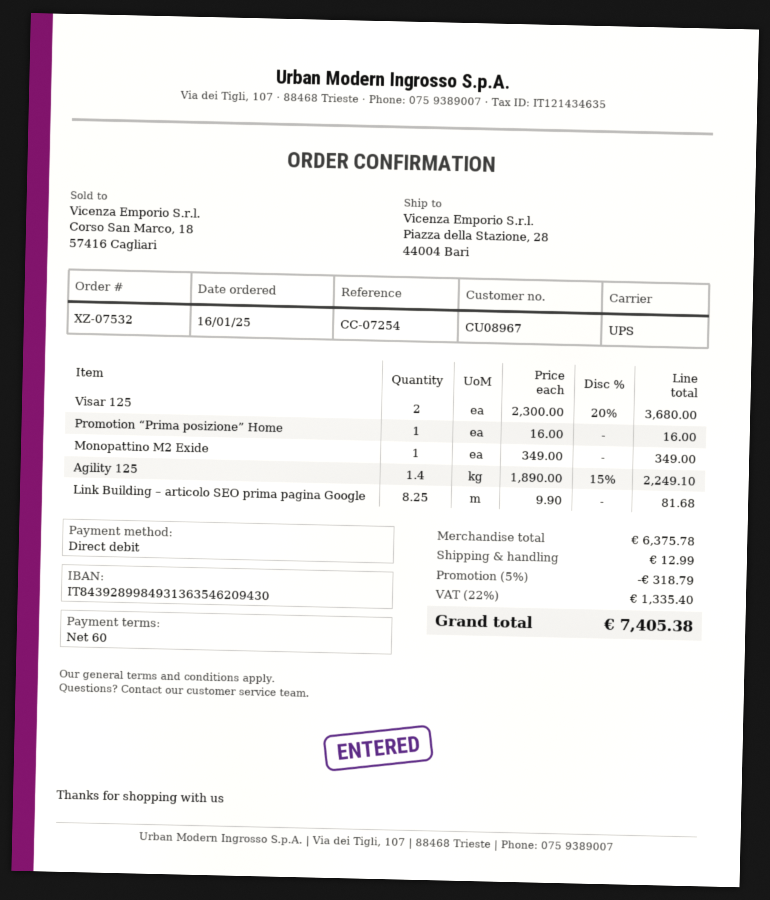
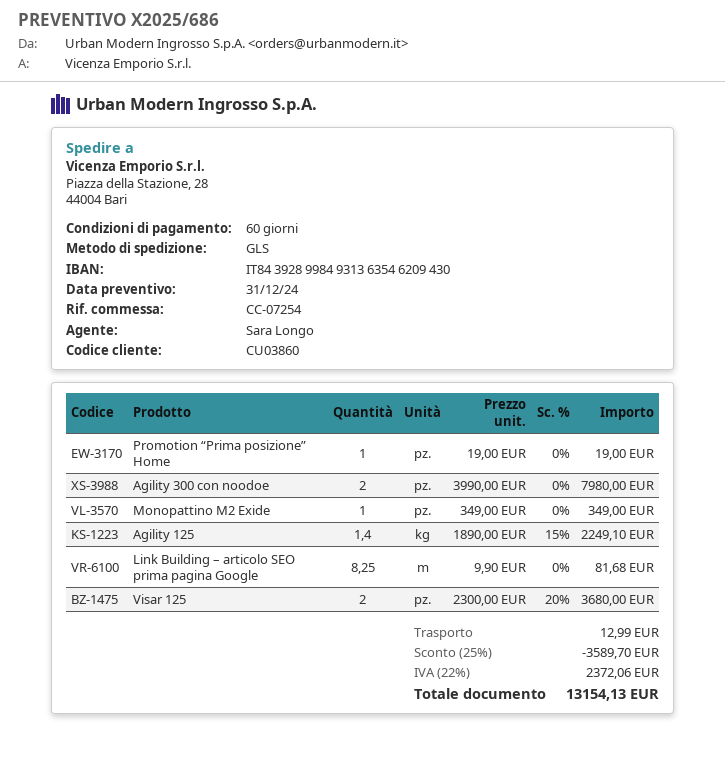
customer number: CU08967 -> CU03860
shipping method: UPS -> GLS
Promotion “Prima posizione” Home: 1 x 16.00 = 16.00 -> 1 x 19.00 = 19.00
Agility 300 con noodoe: none -> 2 x 3990.00 = 7980.00
discount: 5% = 318.79 -> 25% = 3589.70
tax: 22% = 1335.40 -> 22% = 2372.06
total: 7405.38 -> 13154.13

